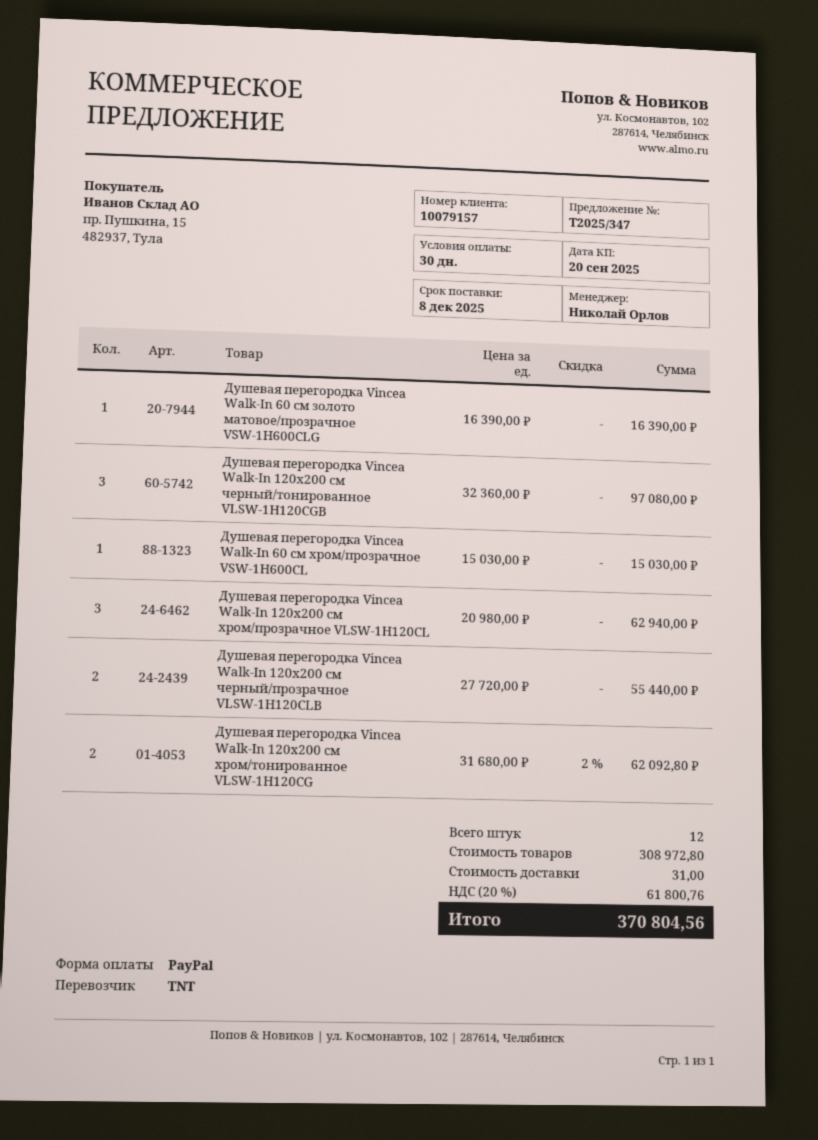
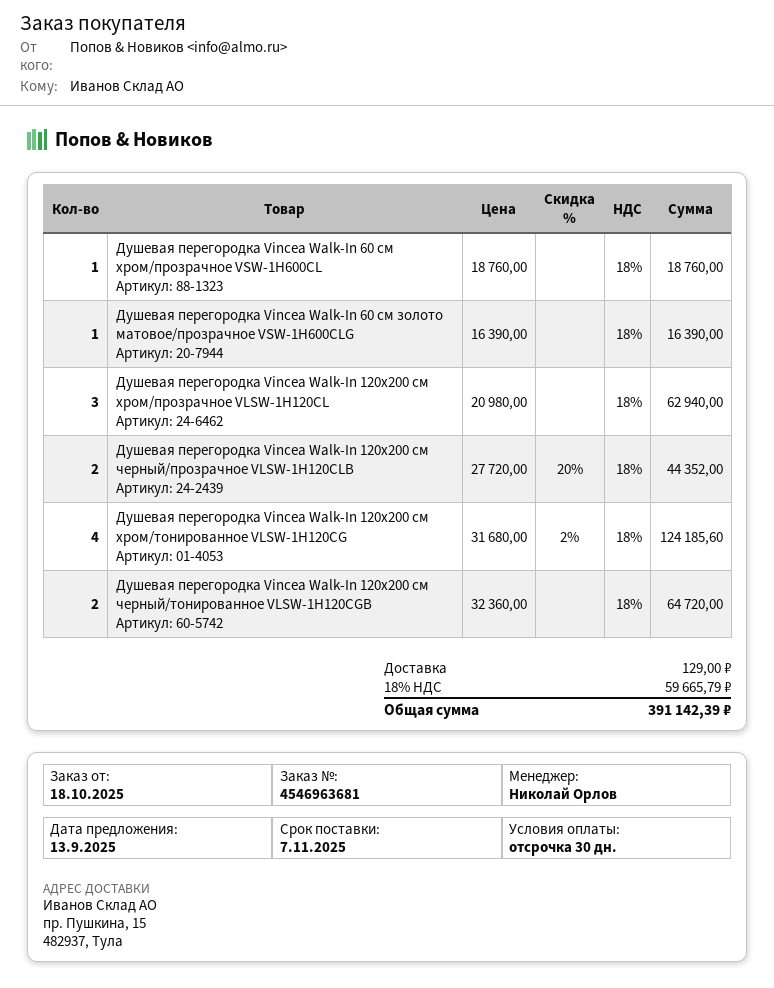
quote date: 2025-09-20 -> 2025-09-13
delivery date: 2025-12-08 -> 2025-11-07
Душевая перегородка Vincea Walk-In 120х200 см черный/тонированное VLSW-1H120CGB: 3 x 32360.00 = 97080.00 -> 2 x 32360.00 = 64720.00
Душевая перегородка Vincea Walk-In 60 см хром/прозрачное VSW-1H600CL: 1 x 15030.00 = 15030.00 -> 1 x 18760.00 = 18760.00
Душевая перегородка Vincea Walk-In 120х200 см черный/прозрачное VLSW-1H120CLB: 2 x 27720.00 = 55440.00 -> 2 x 27720.00 - 20% = 44352.00
Душевая перегородка Vincea Walk-In 120х200 см хром/тонированное VLSW-1H120CG: 2 x 31680.00 - 2% = 62092.80 -> 4 x 31680.00 - 2% = 124185.60
shipping: 31.00 -> 129.00
tax: 20% = 61800.76 -> 18% = 59665.79
total: 370804.56 -> 391142.39

